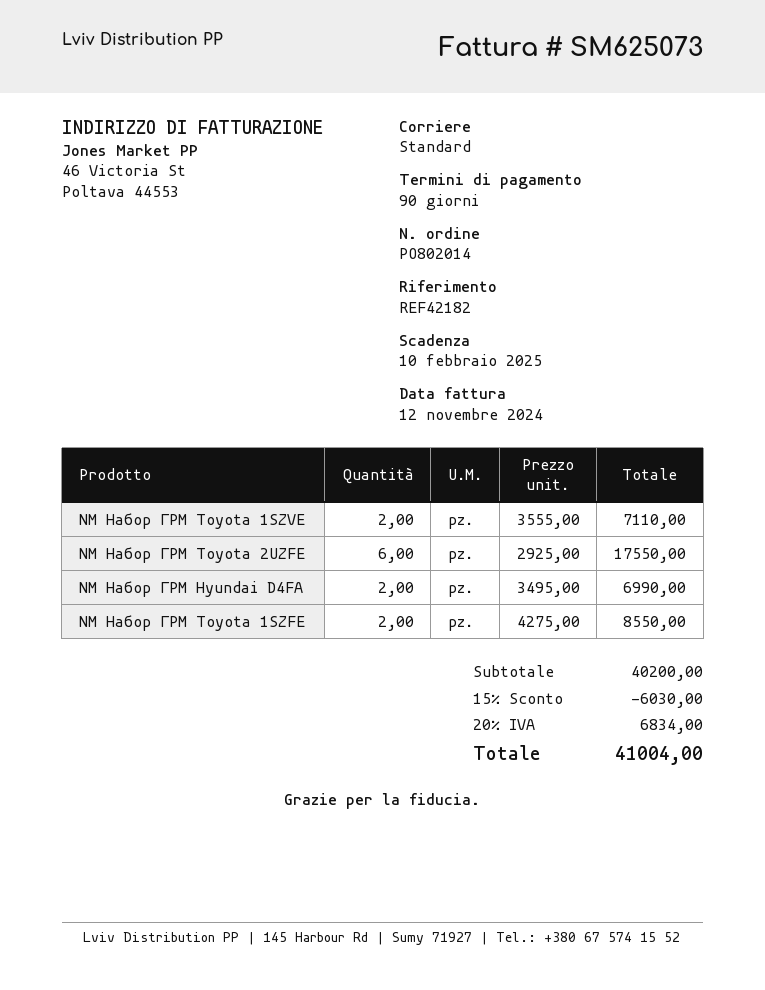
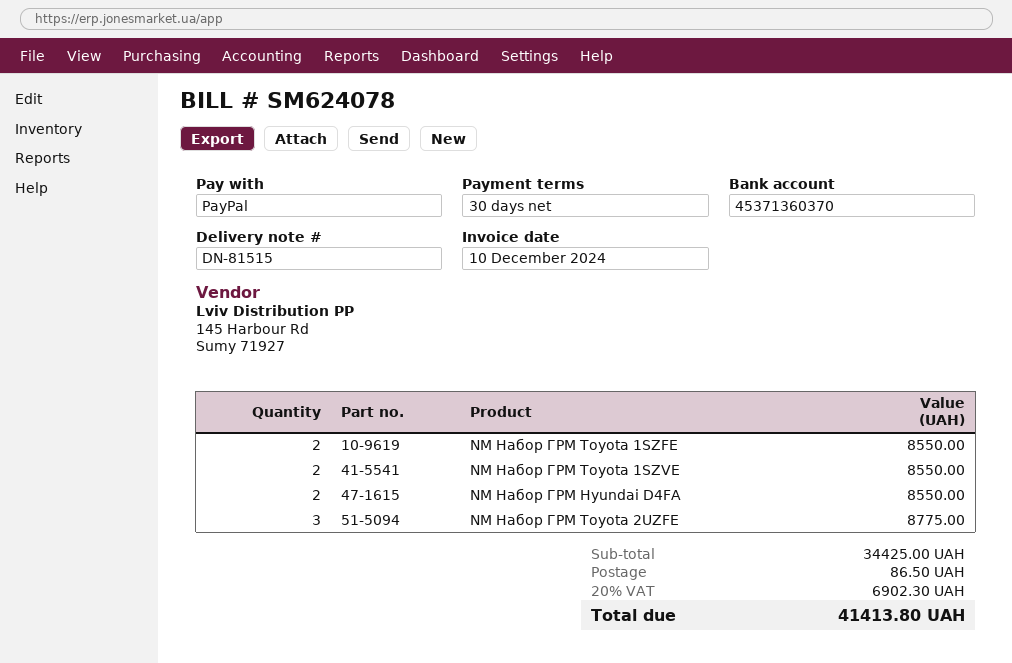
invoice number: SM625073 -> SM624078
invoice date: 2024-11-12 -> 2024-12-10
payment terms: 90 days -> 30 days
NM Набор ГРМ Toyota 1SZVE: 2 for 7110.00 -> 2 for 8550.00
NM Набор ГРМ Toyota 2UZFE: 6 for 17550.00 -> 3 for 8775.00
NM Набор ГРМ Hyundai D4FA: 2 for 6990.00 -> 2 for 8550.00
subtotal: 40200.00 -> 34425.00
discount: 15% = 6030.00 -> none
shipping: none -> 86.50
tax: 20% = 6834.00 -> 20% = 6902.30
total: 41004.00 -> 41413.80

